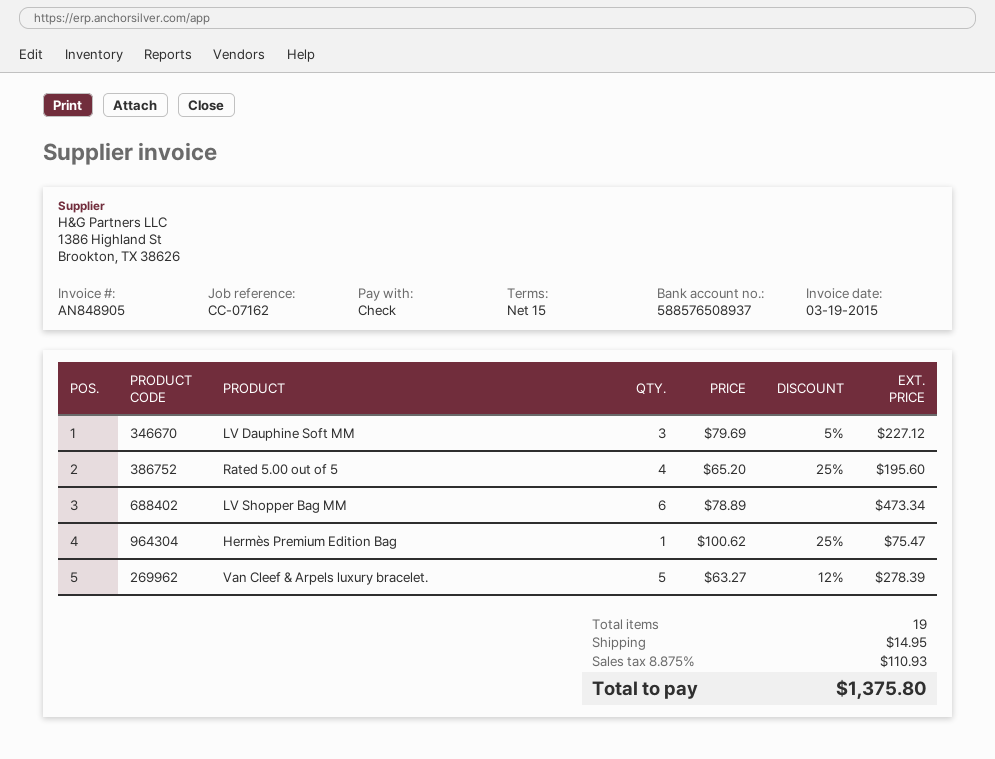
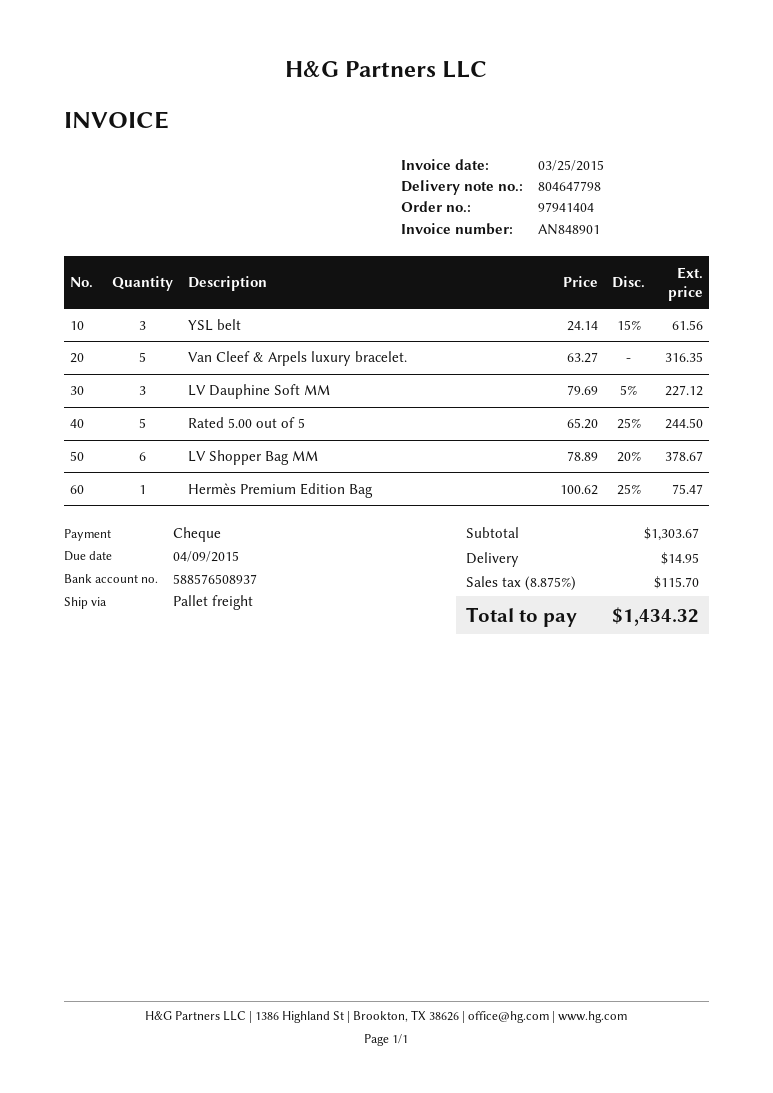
invoice number: AN848905 -> AN848901
invoice date: 2015-03-19 -> 2015-03-25
Rated 5.00 out of 5: 4 x 65.20 - 25% = 195.60 -> 5 x 65.20 - 25% = 244.50
LV Shopper Bag MM: 6 x 78.89 = 473.34 -> 6 x 78.89 - 20% = 378.67
Van Cleef & Arpels luxury bracelet.: 5 x 63.27 - 12% = 278.39 -> 5 x 63.27 = 316.35
YSL belt: none -> 3 x 24.14 - 15% = 61.56
tax: 8.875% = 110.93 -> 8.875% = 115.70
total: 1375.80 -> 1434.32

